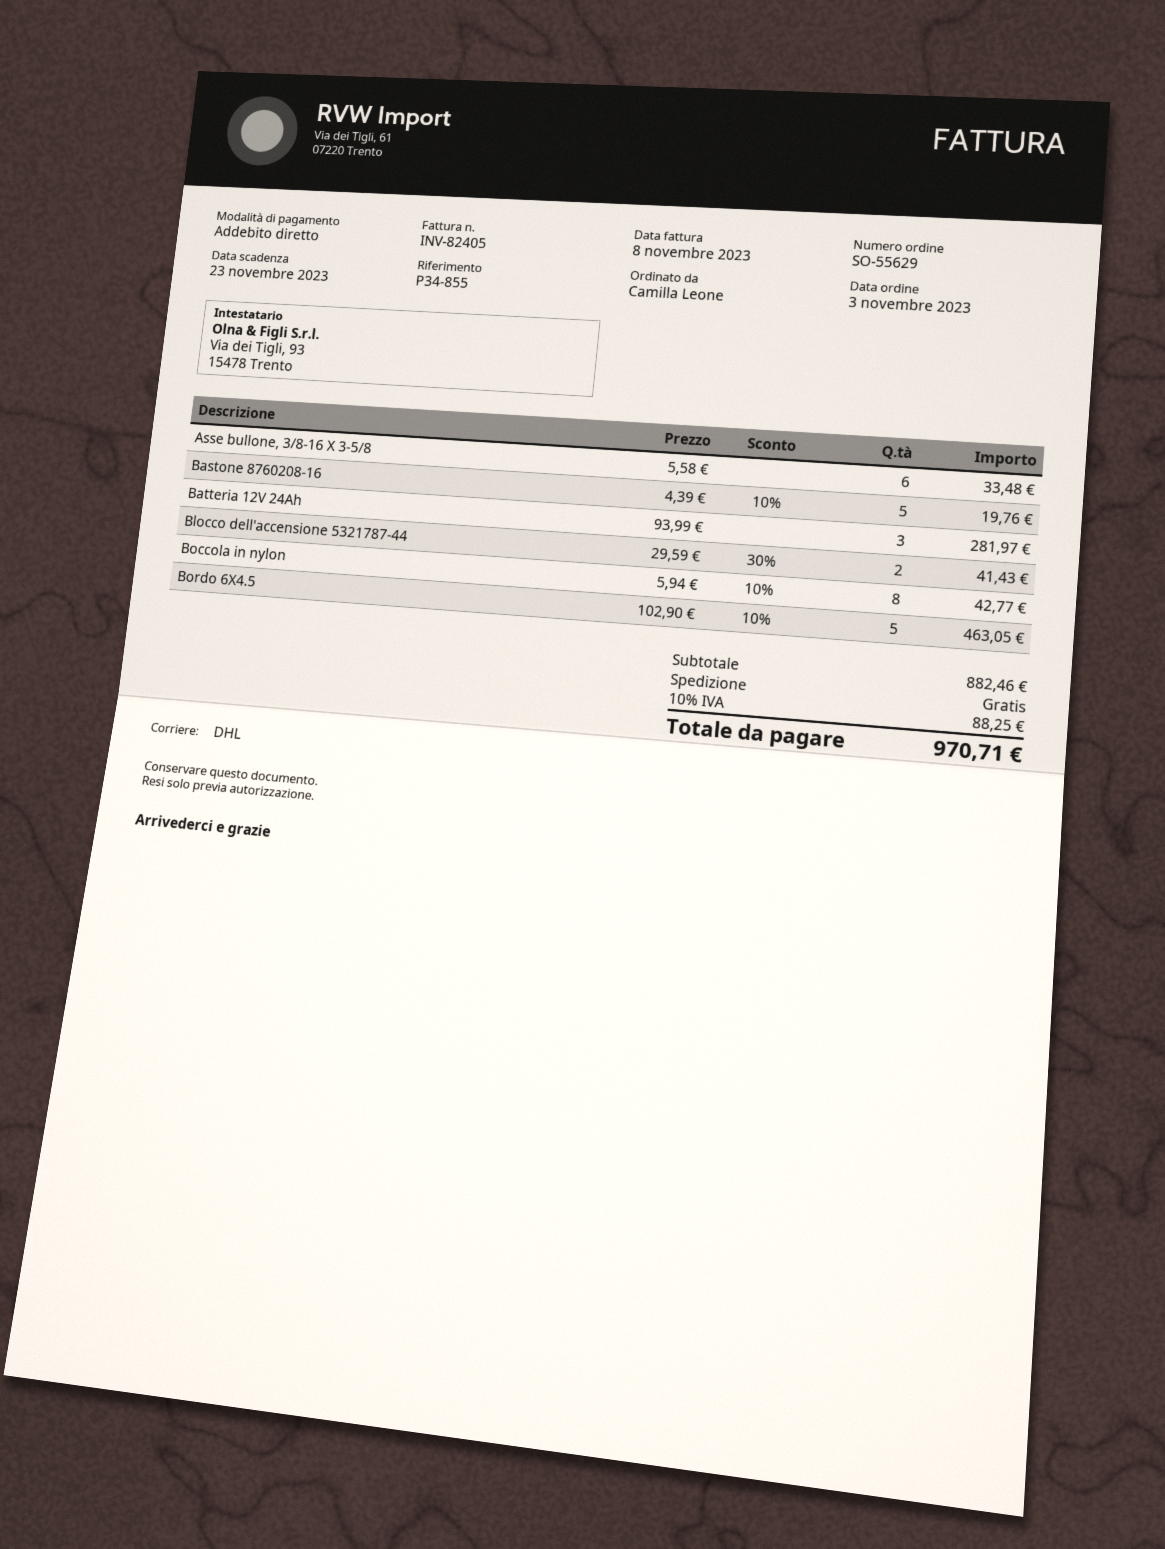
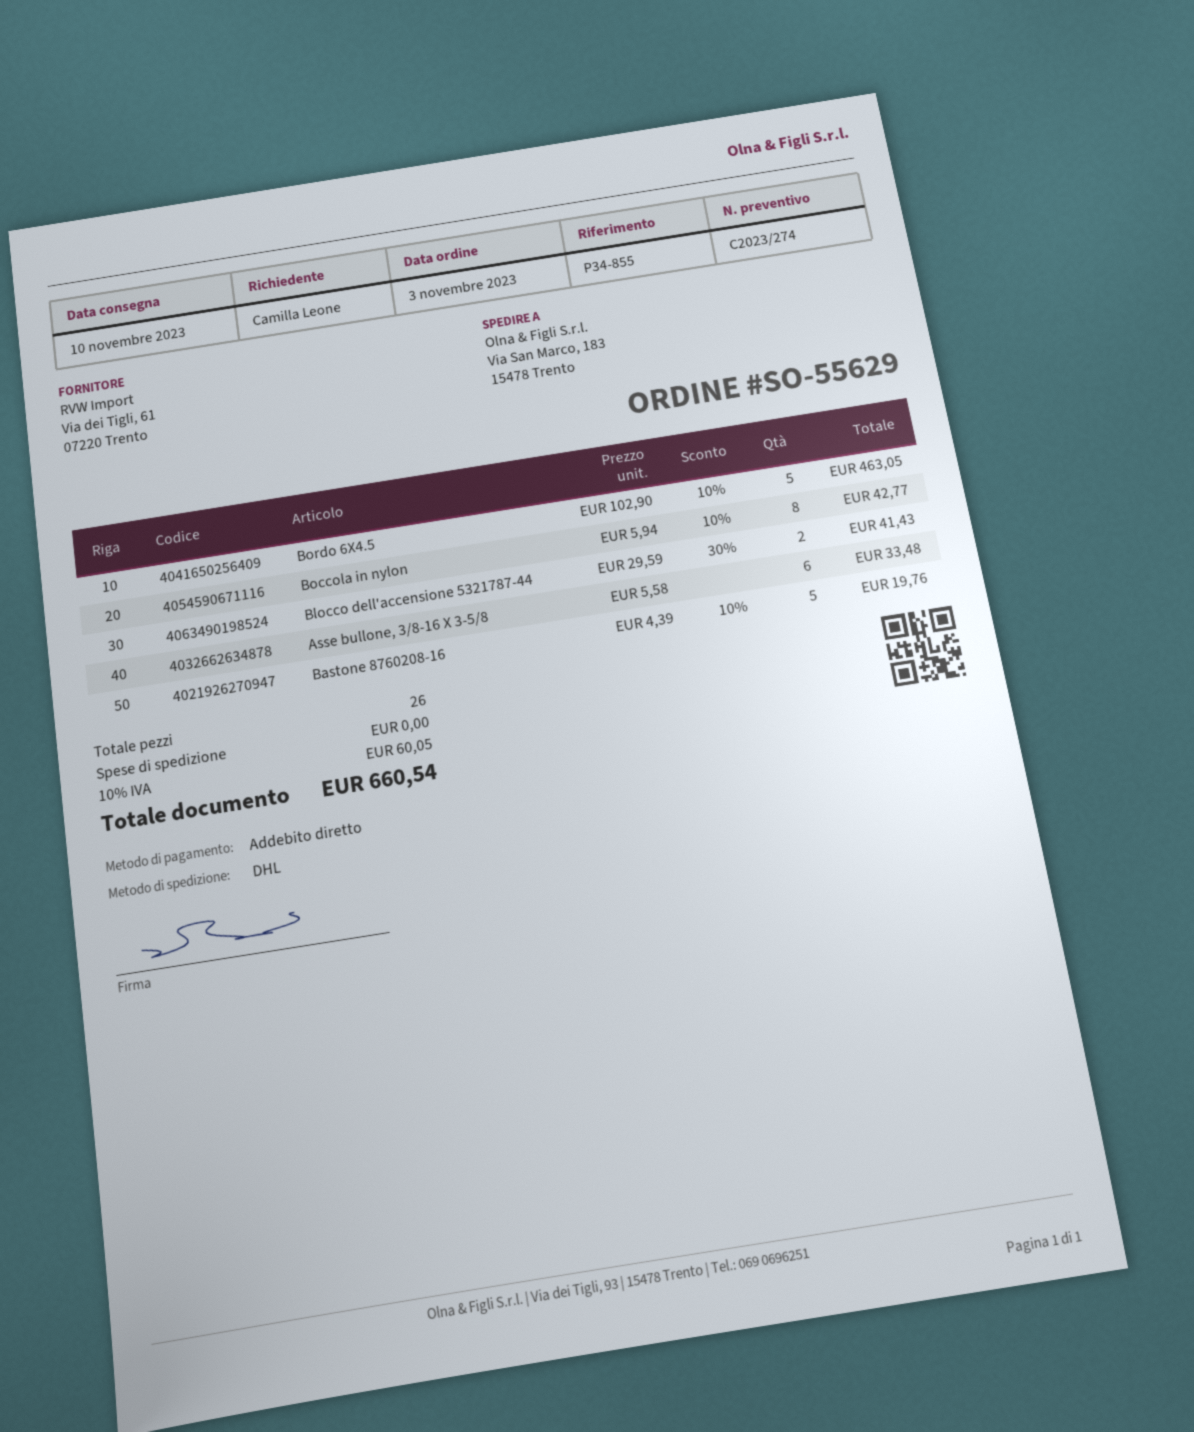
Batteria 12V 24Ah: 3 x 93.99 = 281.97 -> none
tax: 10% = 88.25 -> 10% = 60.05
total: 970.71 -> 660.54

